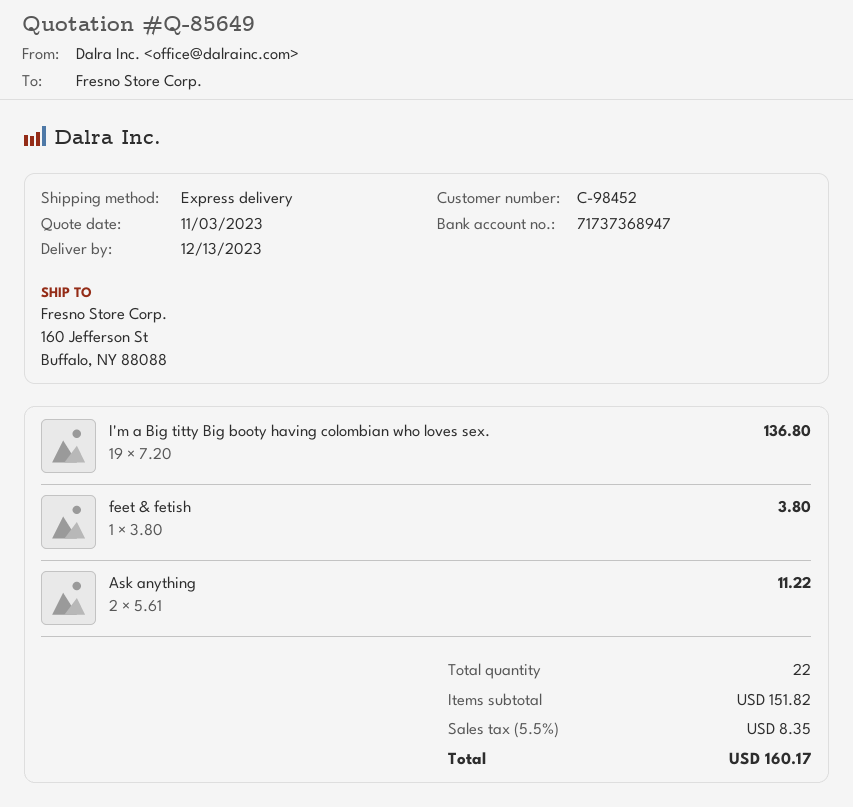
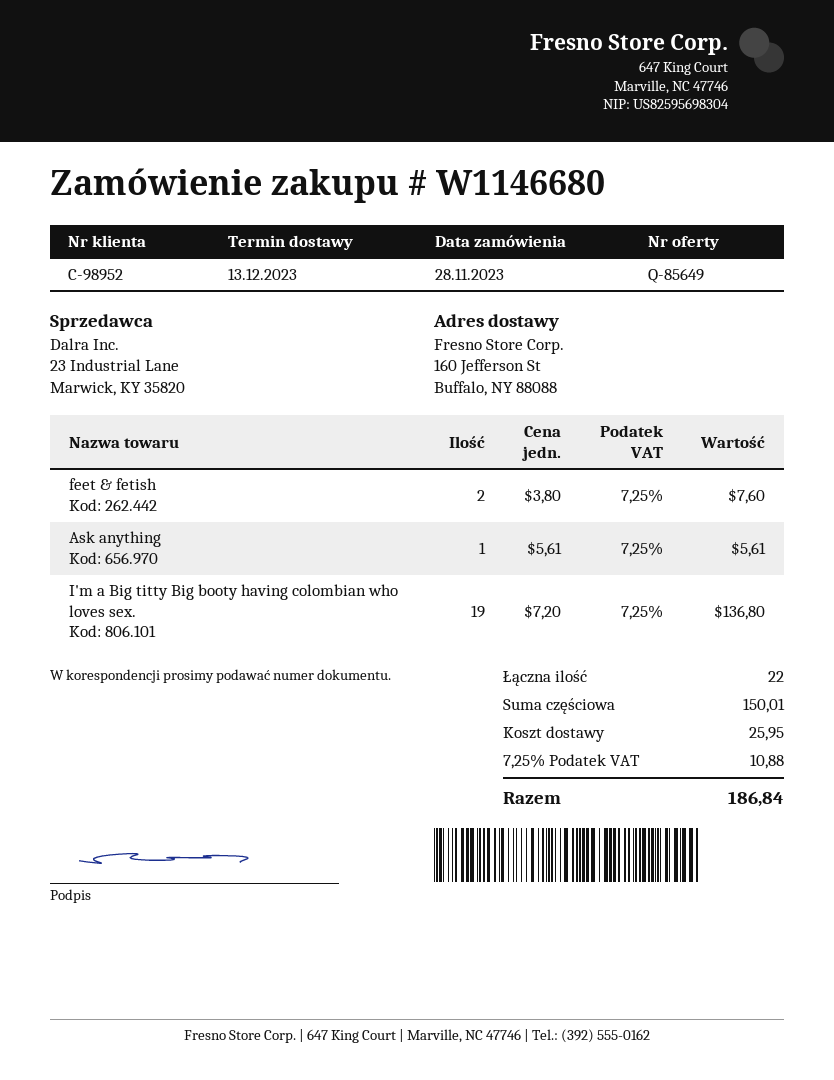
customer number: C-98452 -> C-98952
feet & fetish: 1 x 3.80 = 3.80 -> 2 x 3.80 = 7.60
Ask anything: 2 x 5.61 = 11.22 -> 1 x 5.61 = 5.61
subtotal: 151.82 -> 150.01
shipping: none -> 25.95
tax: 5.5% = 8.35 -> 7.25% = 10.88
total: 160.17 -> 186.84

